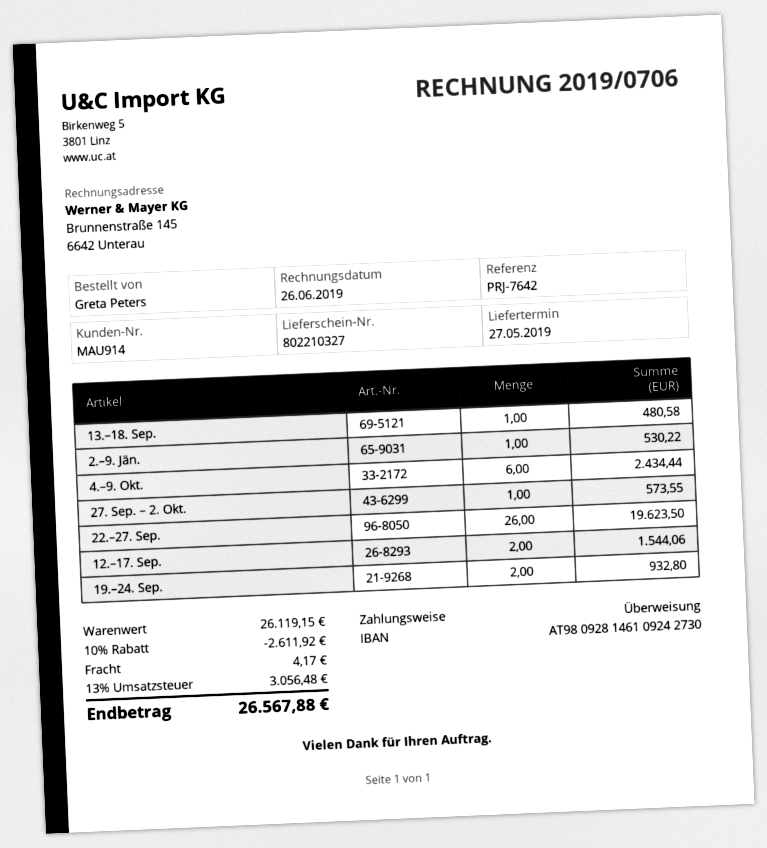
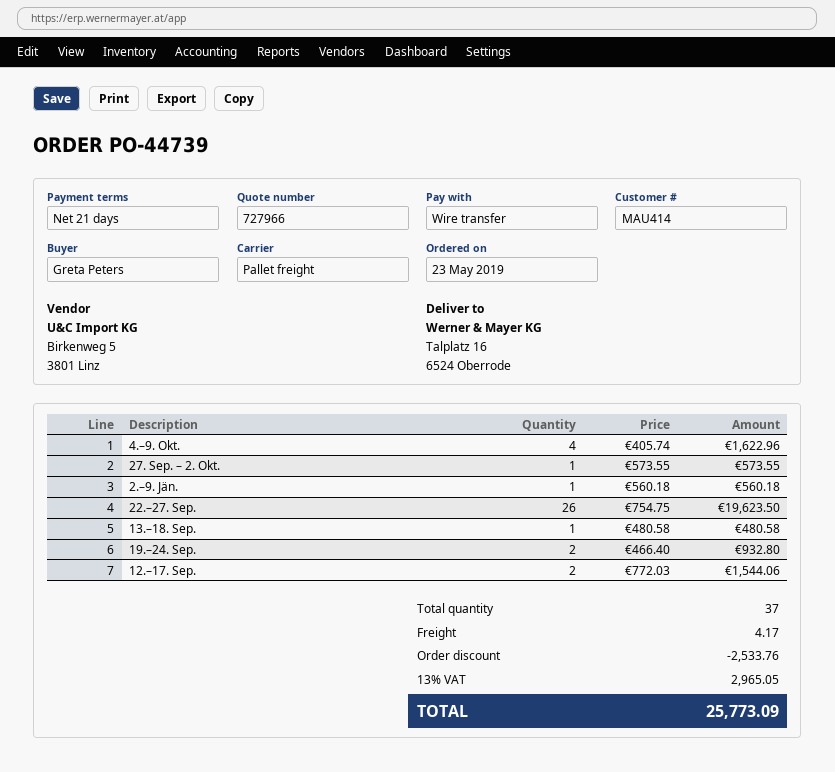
customer number: MAU914 -> MAU414
2.–9. Jän.: 1 for 530.22 -> 1 for 560.18
4.–9. Okt.: 6 for 2434.44 -> 4 for 1622.96
discount: 2611.92 -> 2533.76
tax: 13% = 3056.48 -> 13% = 2965.05
total: 26567.88 -> 25773.09

